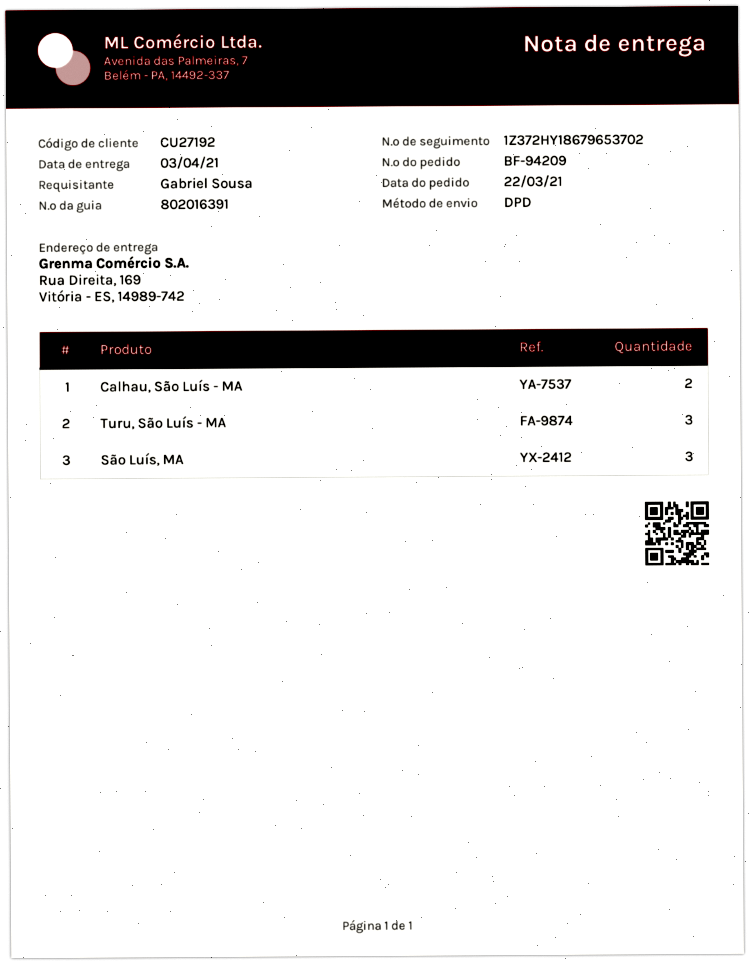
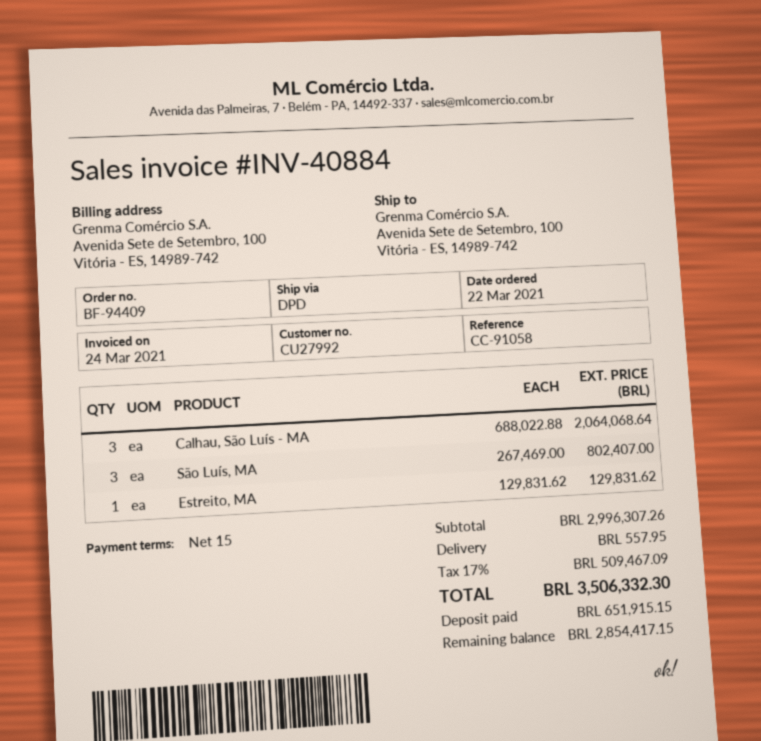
order number: BF-94209 -> BF-94409
customer number: CU27192 -> CU27992
ship to: Rua Direita, 169, Vitória - ES, 14989-742 -> Avenida Sete de Setembro, 100, Vitória - ES, 14989-742
Calhau, São Luís - MA: 2 -> 3
Turu, São Luís - MA: 3 -> none
Estreito, MA: none -> 1

